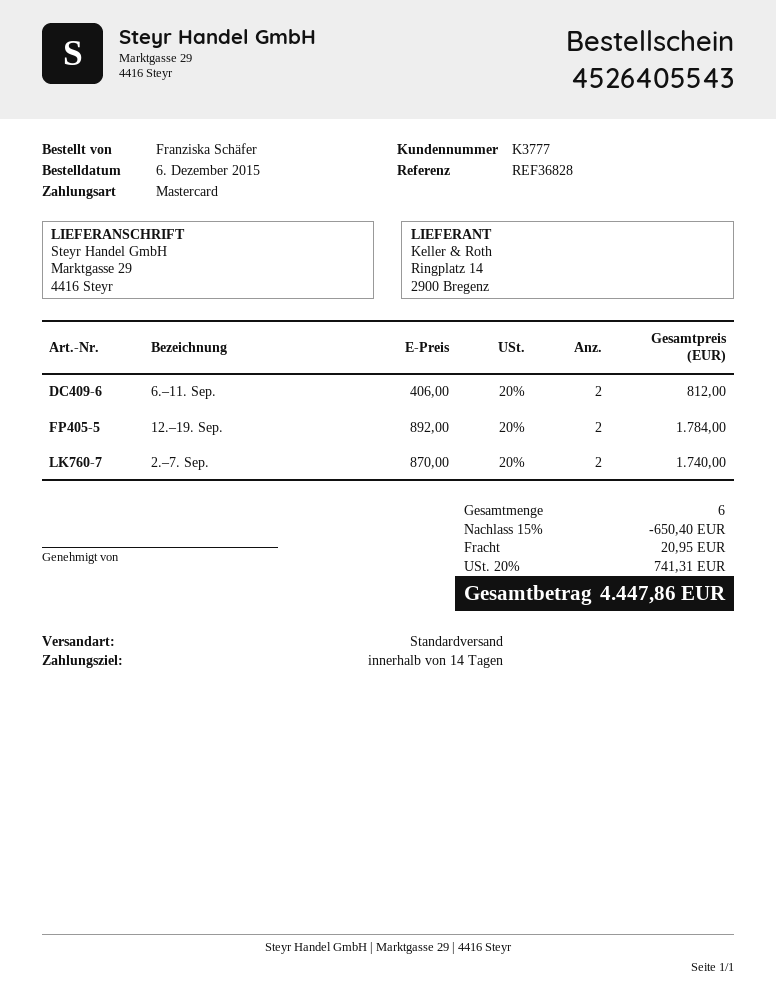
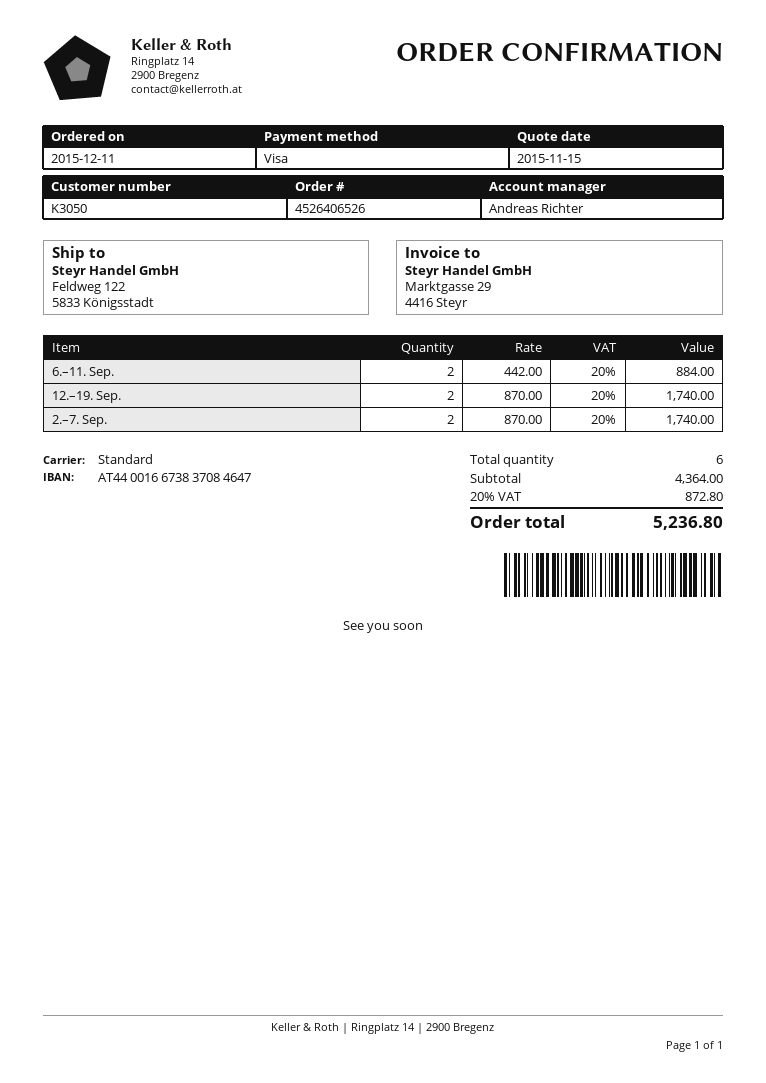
order number: 4526405543 -> 4526406526
order date: 2015-12-06 -> 2015-12-11
customer number: K3777 -> K3050
payment method: Mastercard -> Visa
ship to: Marktgasse 29, 4416 Steyr -> Feldweg 122, 5833 Königsstadt
6.–11. Sep.: 2 x 406.00 = 812.00 -> 2 x 442.00 = 884.00
12.–19. Sep.: 2 x 892.00 = 1784.00 -> 2 x 870.00 = 1740.00
discount: 15% = 650.40 -> none
shipping: 20.95 -> none
tax: 20% = 741.31 -> 20% = 872.80
total: 4447.86 -> 5236.80

